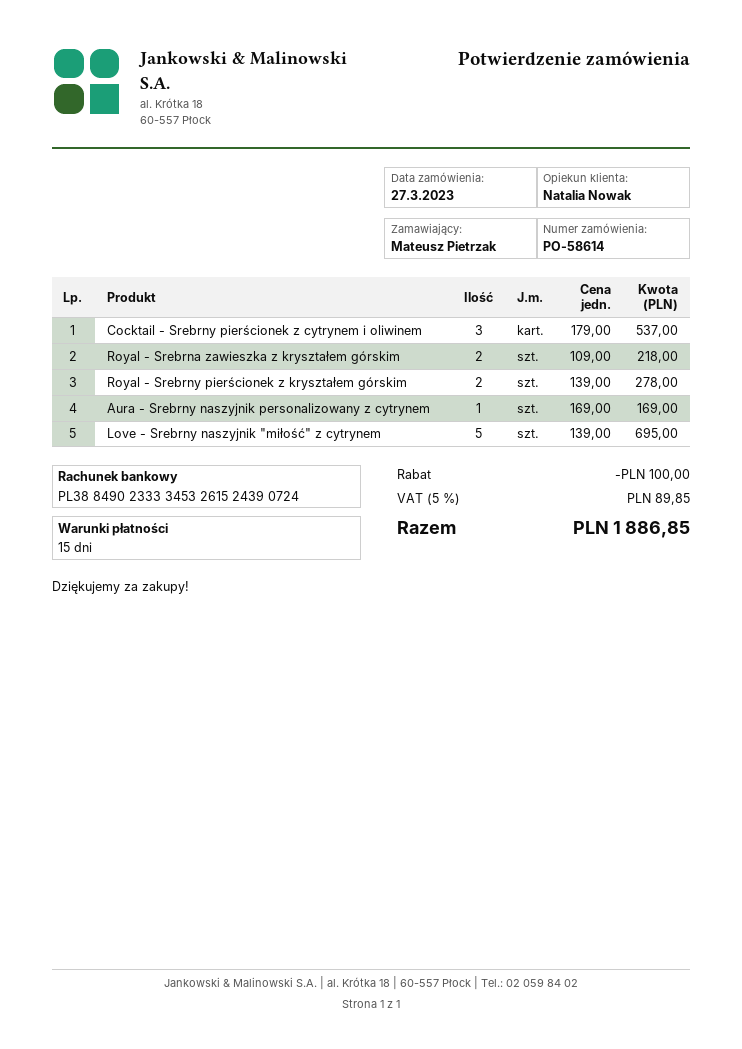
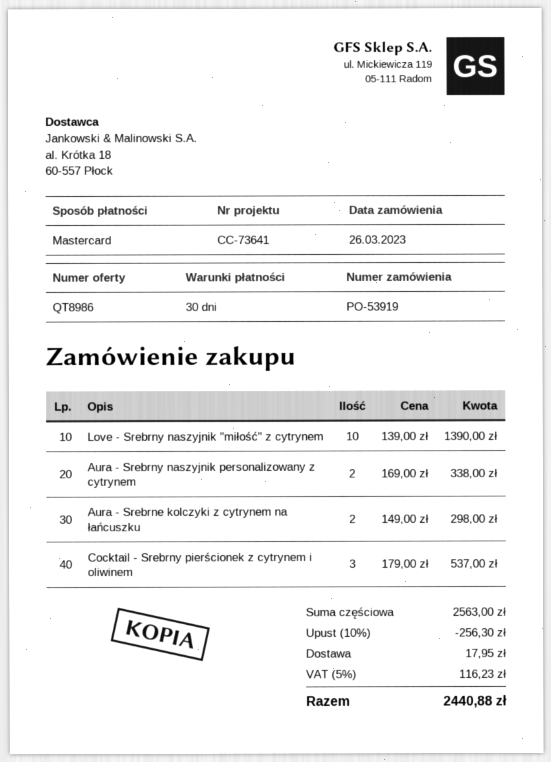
order number: PO-58614 -> PO-53919
order date: 2023-03-27 -> 2023-03-26
payment terms: 15 days -> 30 days
Royal - Srebrna zawieszka z kryształem górskim: 2 x 109.00 = 218.00 -> none
Royal - Srebrny pierścionek z kryształem górskim: 2 x 139.00 = 278.00 -> none
Aura - Srebrny naszyjnik personalizowany z cytrynem: 1 x 169.00 = 169.00 -> 2 x 169.00 = 338.00
Love - Srebrny naszyjnik "miłość" z cytrynem: 5 x 139.00 = 695.00 -> 10 x 139.00 = 1390.00
Aura - Srebrne kolczyki z cytrynem na łańcuszku: none -> 2 x 149.00 = 298.00
discount: 100.00 -> 256.30
shipping: none -> 17.95
tax: 5% = 89.85 -> 5% = 116.23
total: 1886.85 -> 2440.88

